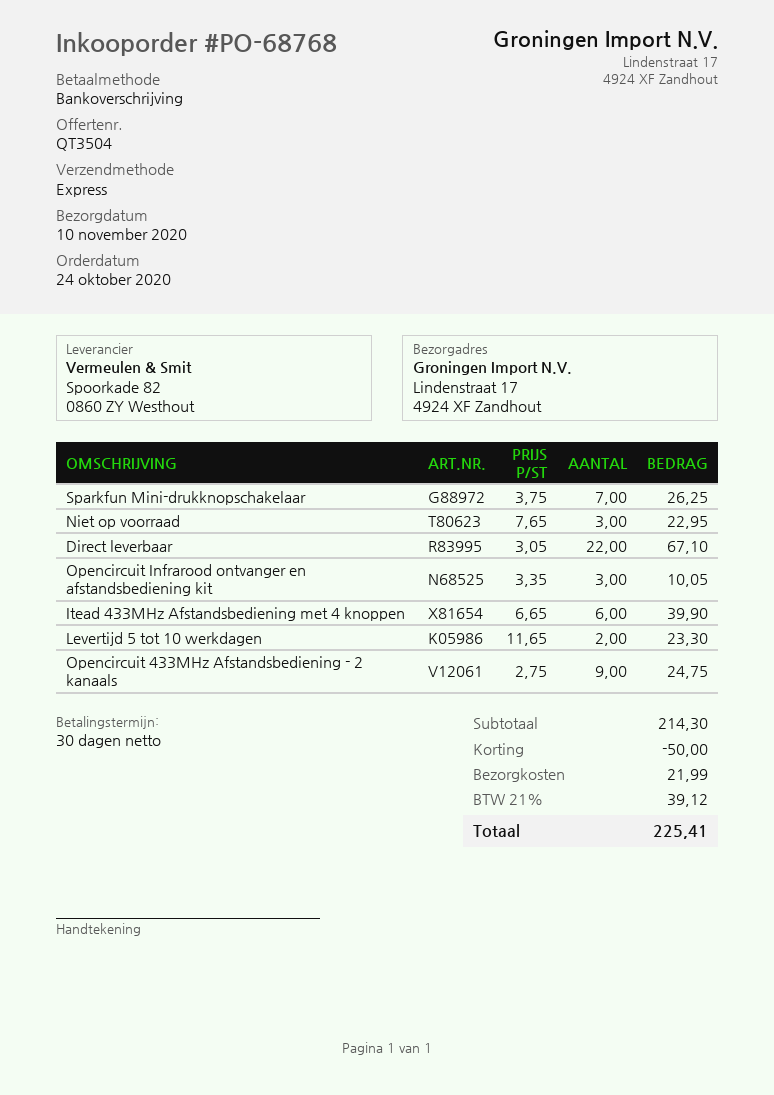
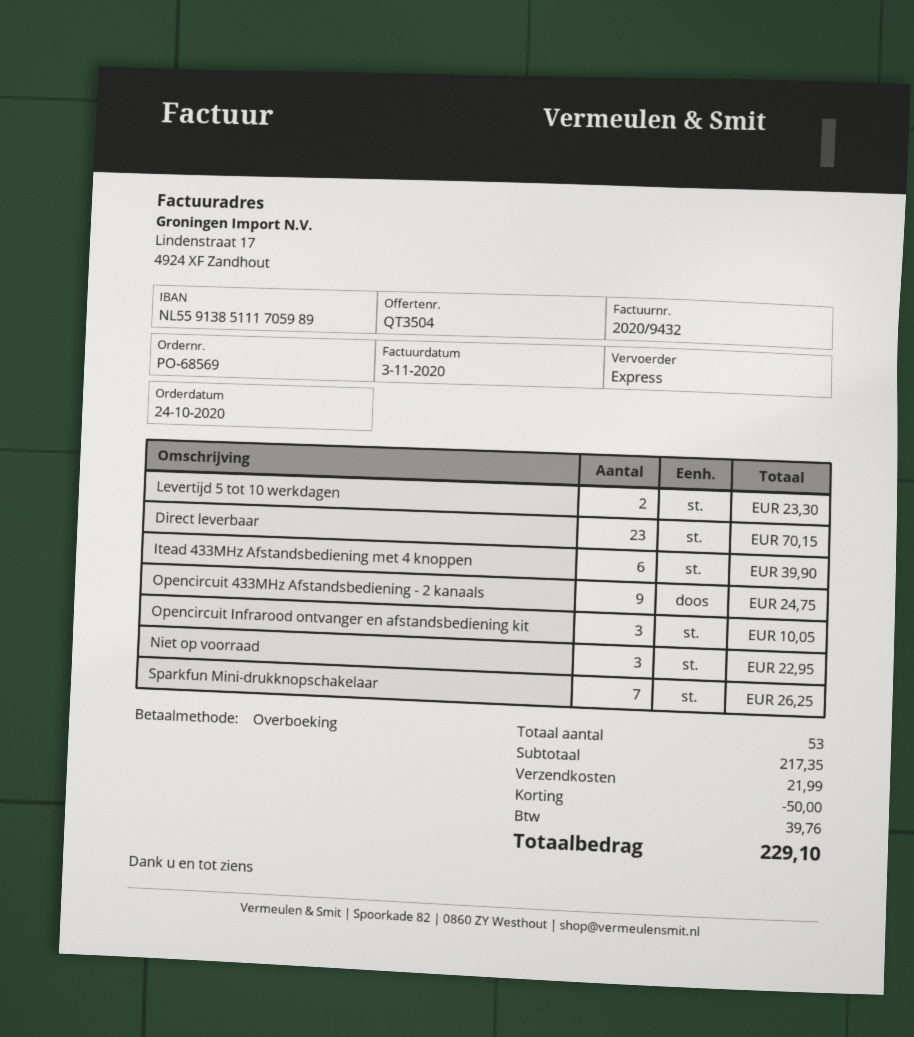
order number: PO-68768 -> PO-68569
Direct leverbaar: 22 for 67.10 -> 23 for 70.15
subtotal: 214.30 -> 217.35
tax: 39.12 -> 39.76
total: 225.41 -> 229.10

